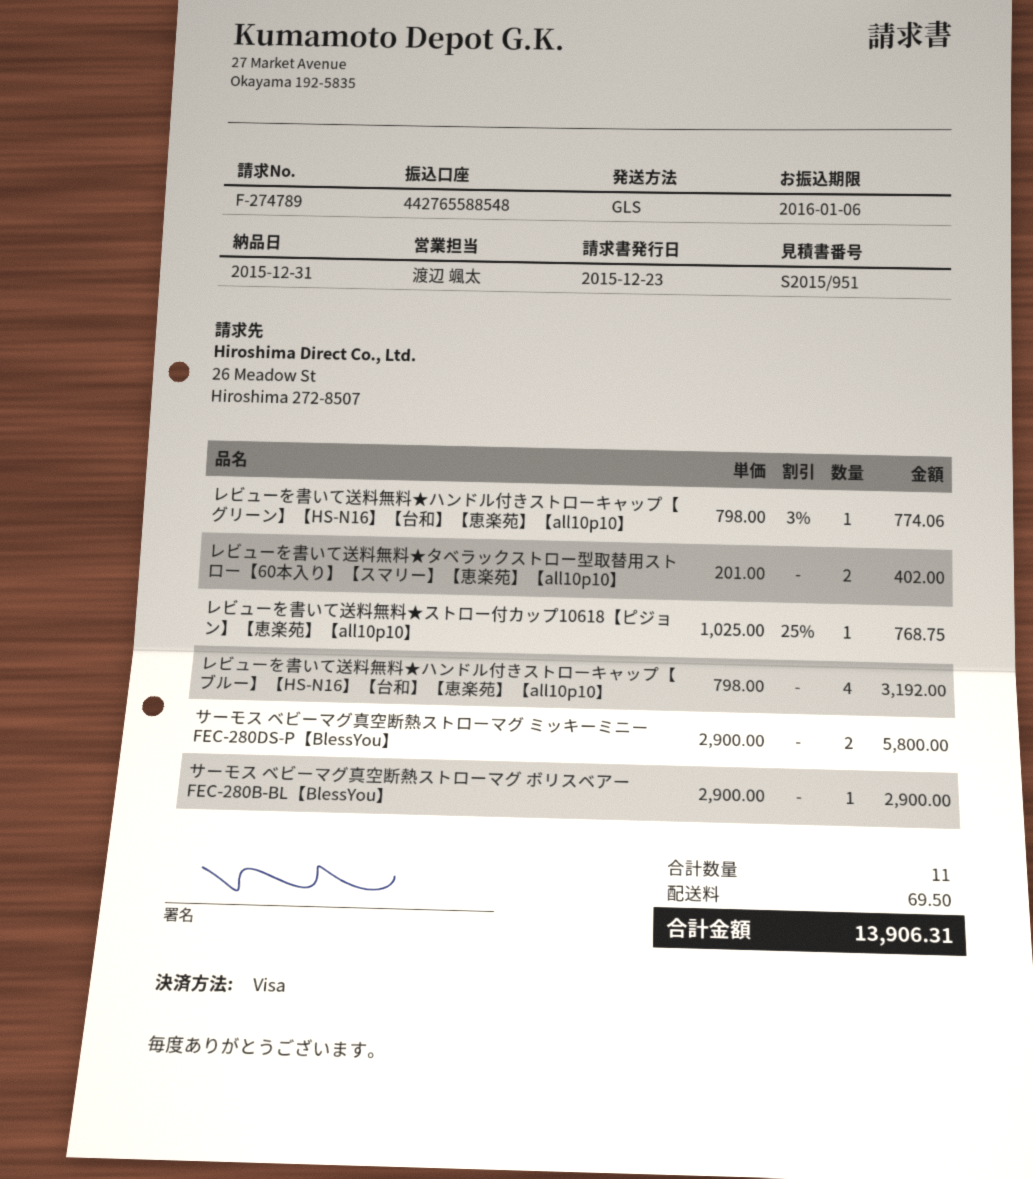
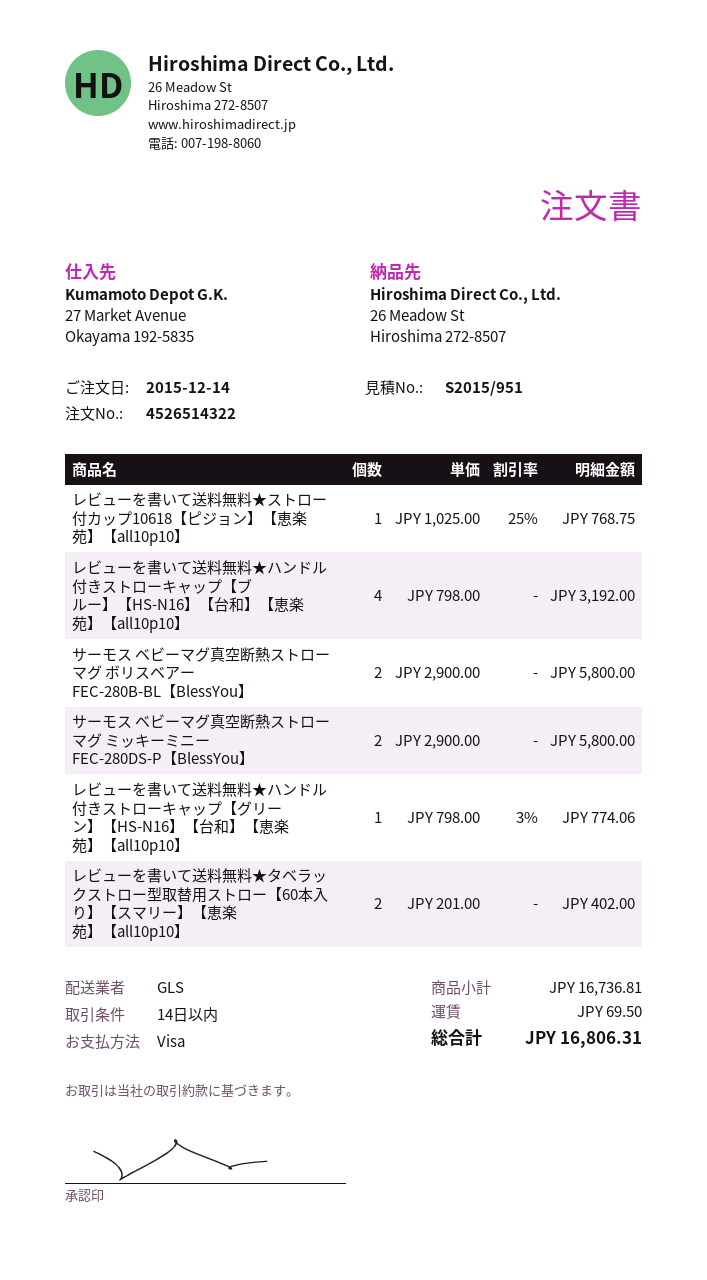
サーモス ベビーマグ真空断熱ストローマグ ボリスベアー FEC-280B-BL【BlessYou】: 1 x 2900.00 = 2900.00 -> 2 x 2900.00 = 5800.00
total: 13906.31 -> 16806.31

